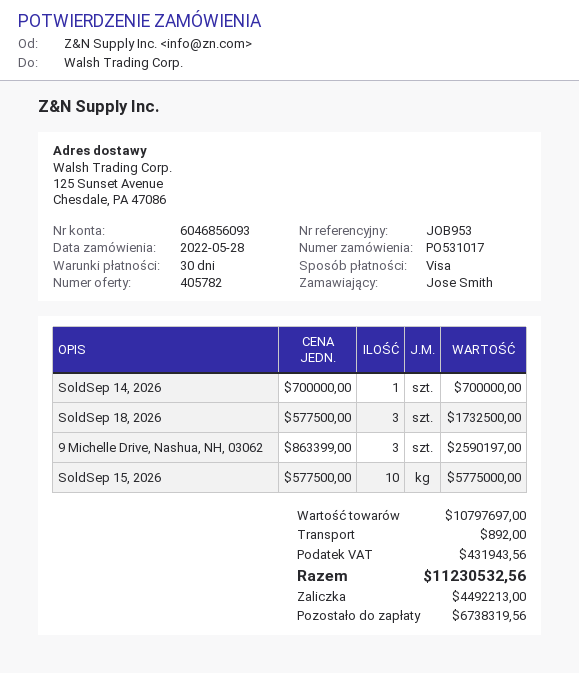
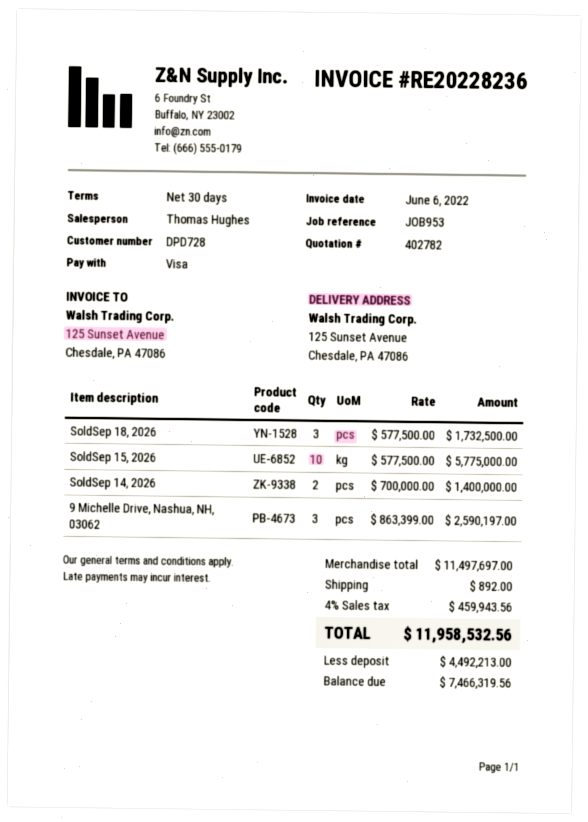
quote number: 405782 -> 402782
SoldSep 14, 2026: 1 x 700000.00 = 700000.00 -> 2 x 700000.00 = 1400000.00
subtotal: 10797697.00 -> 11497697.00
tax: 431943.56 -> 459943.56
total: 11230532.56 -> 11958532.56
balance: 6738319.56 -> 7466319.56

